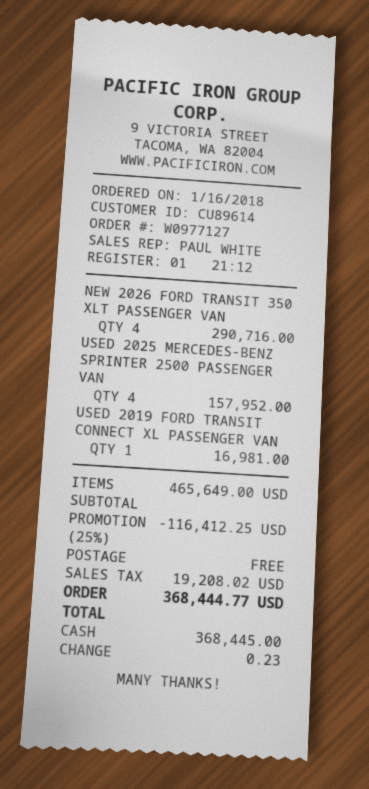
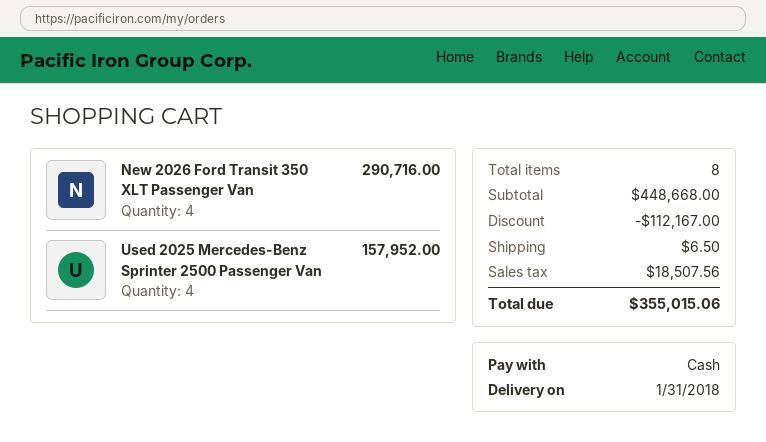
USED 2019 FORD TRANSIT CONNECT XL PASSENGER VAN: 1 for 16981.00 -> none
subtotal: 465649.00 -> 448668.00
discount: 116412.25 -> 112167.00
shipping: 0.00 -> 6.50
tax: 19208.02 -> 18507.56
total: 368444.77 -> 355015.06

